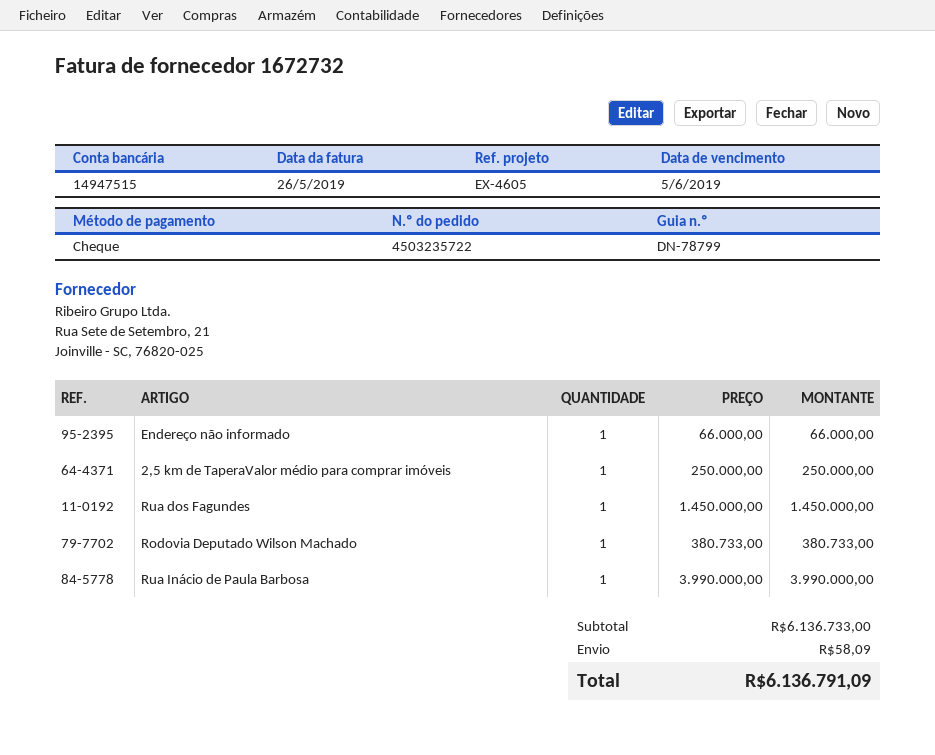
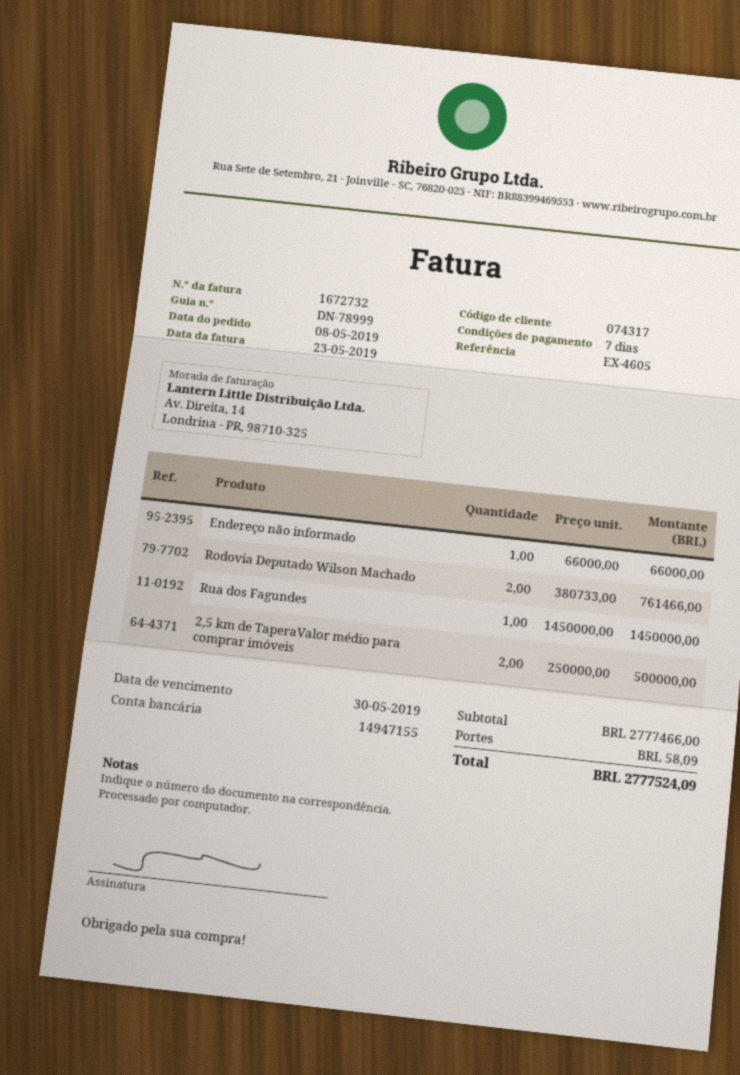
delivery note number: DN-78799 -> DN-78999
invoice date: 2019-05-26 -> 2019-05-23
due date: 2019-06-05 -> 2019-05-30
bank account: 14947515 -> 14947155
2,5 km de TaperaValor médio para comprar imóveis: 1 x 250000.00 = 250000.00 -> 2 x 250000.00 = 500000.00
Rodovia Deputado Wilson Machado: 1 x 380733.00 = 380733.00 -> 2 x 380733.00 = 761466.00
Rua Inácio de Paula Barbosa: 1 x 3990000.00 = 3990000.00 -> none
subtotal: 6136733.00 -> 2777466.00
total: 6136791.09 -> 2777524.09

